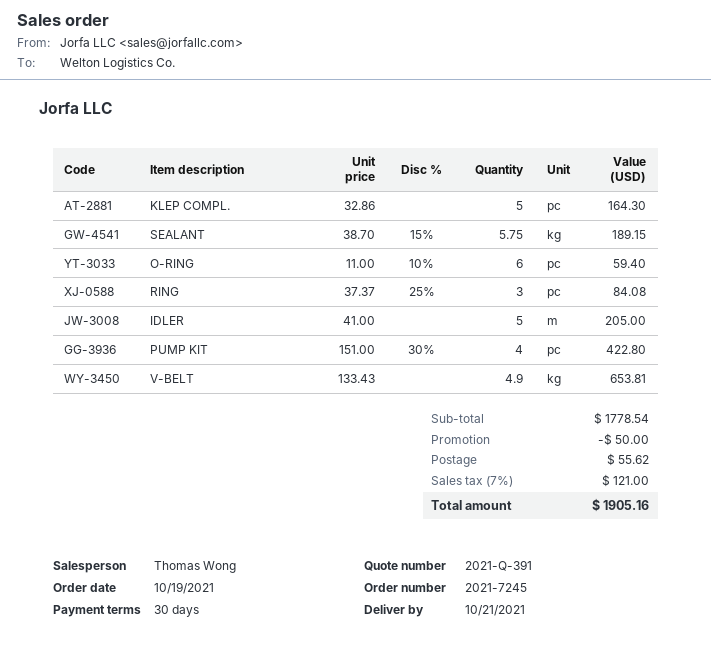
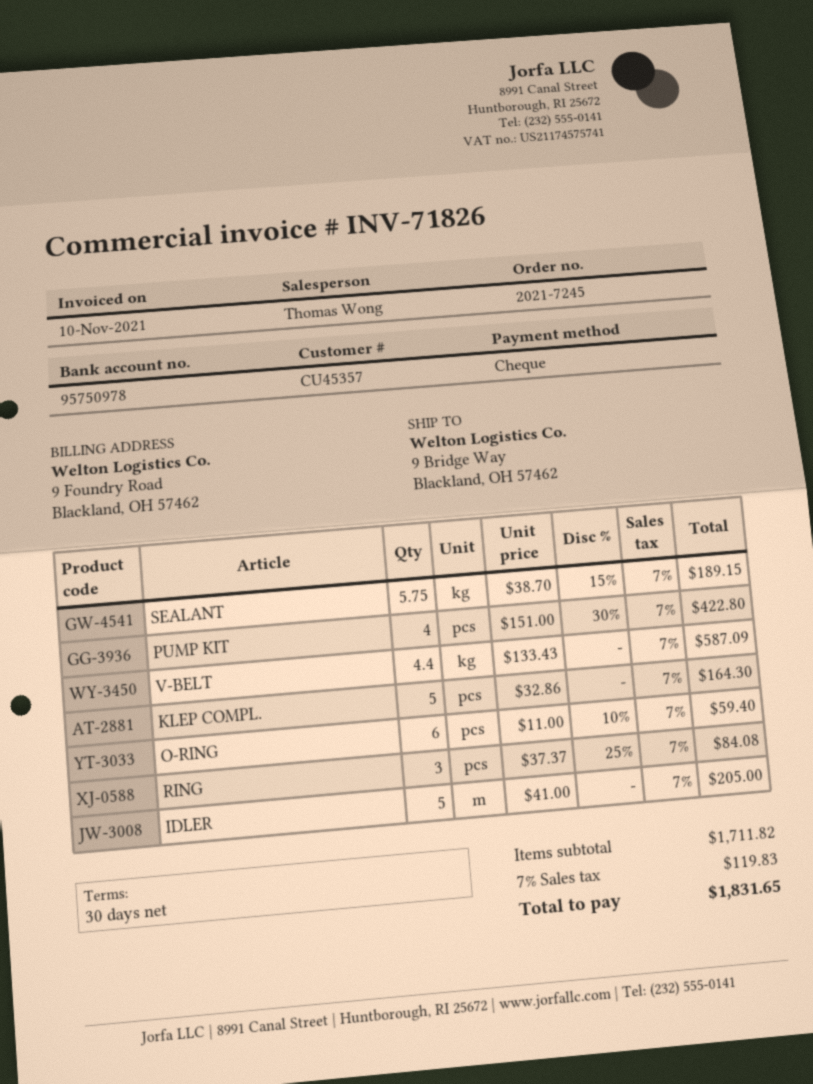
V-BELT: 4.9 x 133.43 = 653.81 -> 4.4 x 133.43 = 587.09
subtotal: 1778.54 -> 1711.82
discount: 50.00 -> none
shipping: 55.62 -> none
tax: 7% = 121.00 -> 7% = 119.83
total: 1905.16 -> 1831.65

